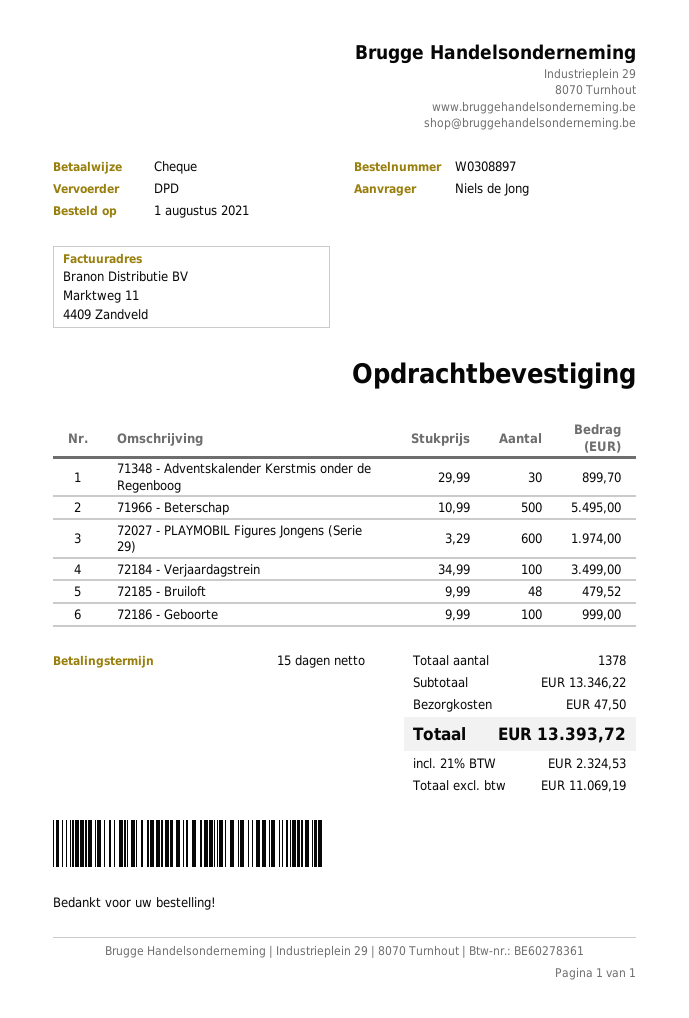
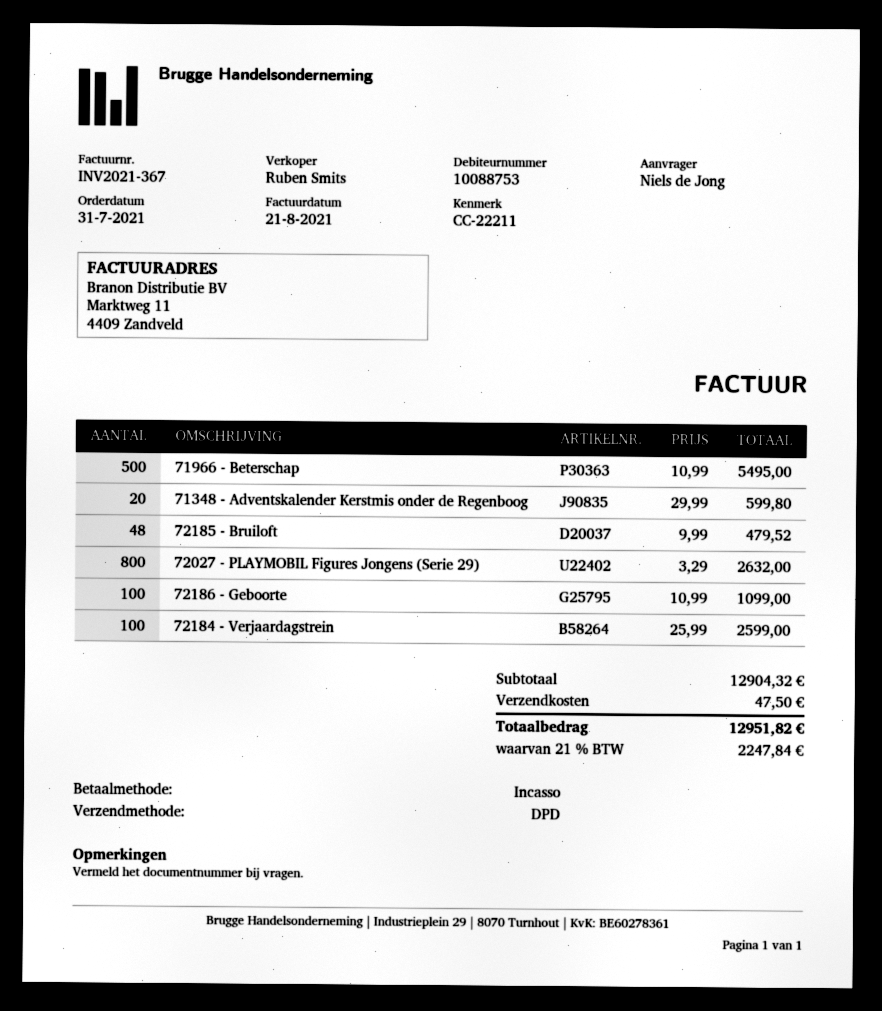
order date: 2021-08-01 -> 2021-07-31
payment method: cheque -> direct debit
71348 - Adventskalender Kerstmis onder de Regenboog: 30 x 29.99 = 899.70 -> 20 x 29.99 = 599.80
72027 - PLAYMOBIL Figures Jongens (Serie 29): 600 x 3.29 = 1974.00 -> 800 x 3.29 = 2632.00
72184 - Verjaardagstrein: 100 x 34.99 = 3499.00 -> 100 x 25.99 = 2599.00
72186 - Geboorte: 100 x 9.99 = 999.00 -> 100 x 10.99 = 1099.00
subtotal: 13346.22 -> 12904.32
tax: 21% = 2324.53 -> 21% = 2247.84
total: 13393.72 -> 12951.82

